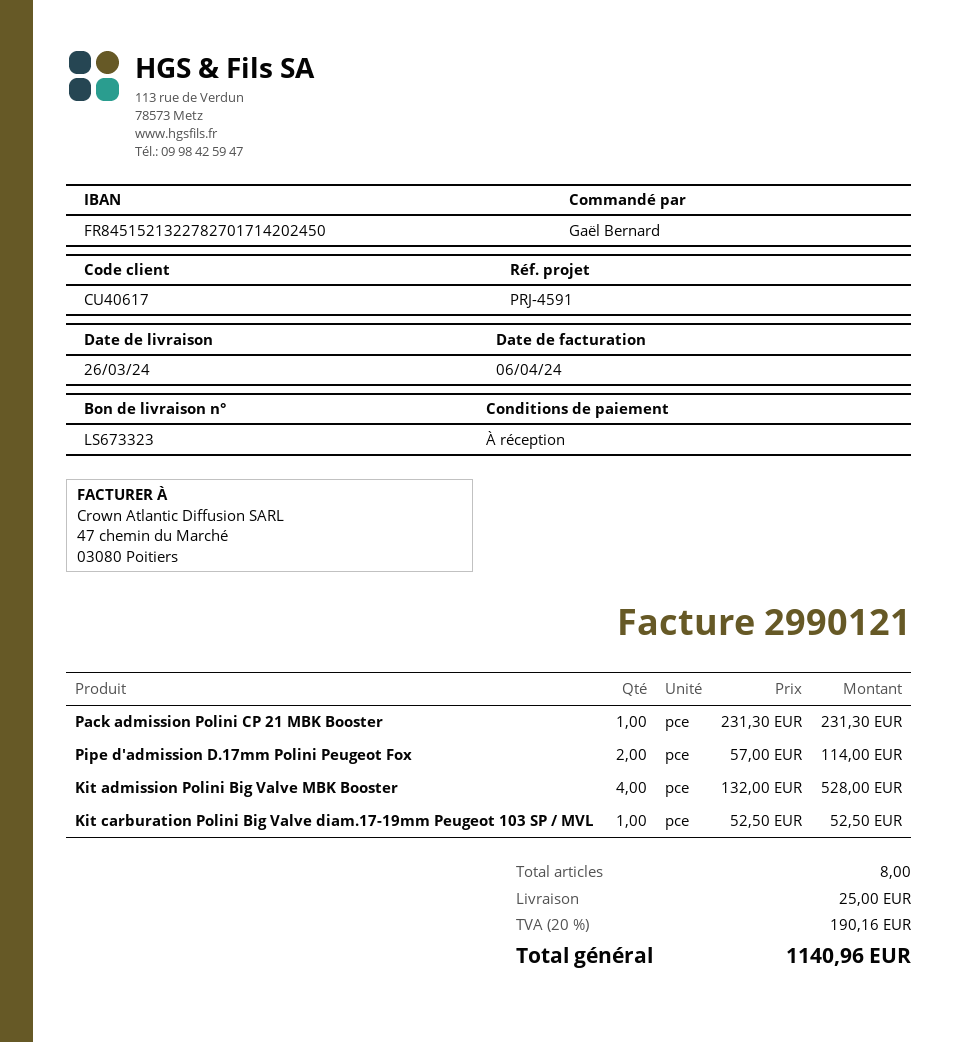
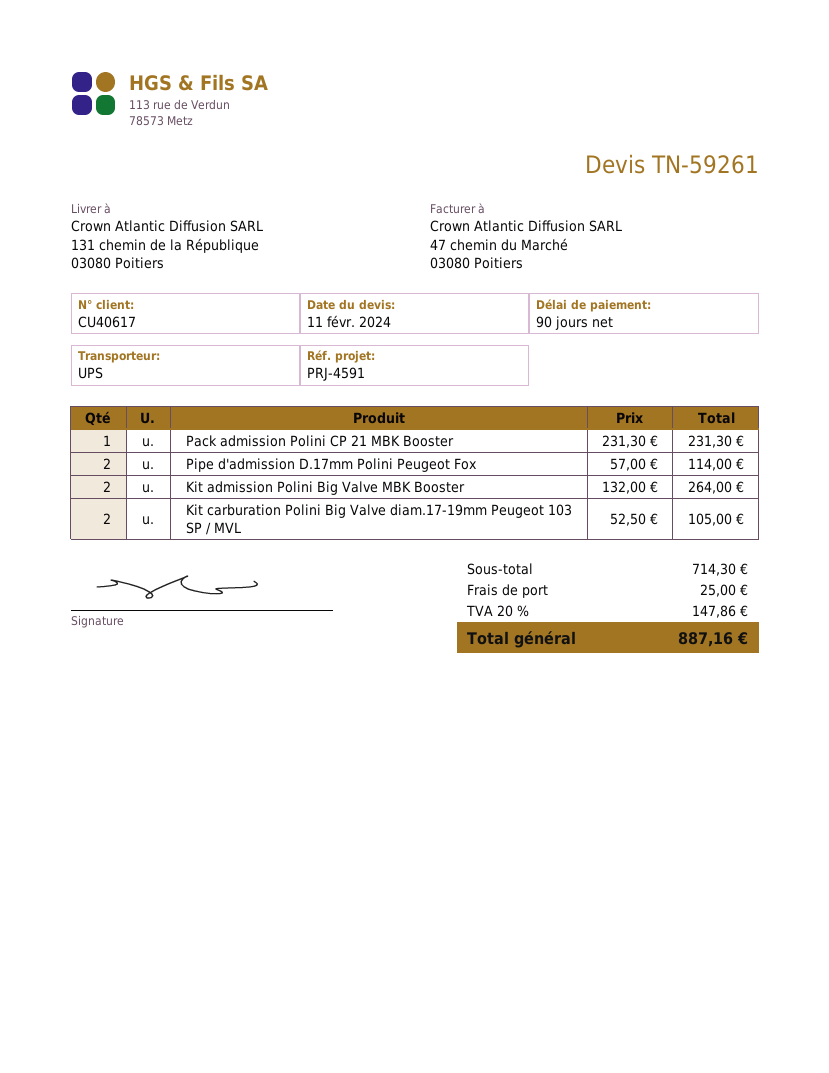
payment terms: on receipt -> 90 days
Kit admission Polini Big Valve MBK Booster: 4 x 132.00 = 528.00 -> 2 x 132.00 = 264.00
Kit carburation Polini Big Valve diam.17-19mm Peugeot 103 SP / MVL: 1 x 52.50 = 52.50 -> 2 x 52.50 = 105.00
tax: 20% = 190.16 -> 20% = 147.86
total: 1140.96 -> 887.16

